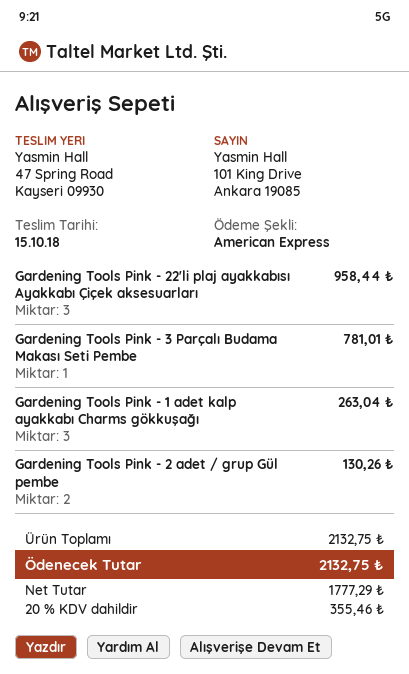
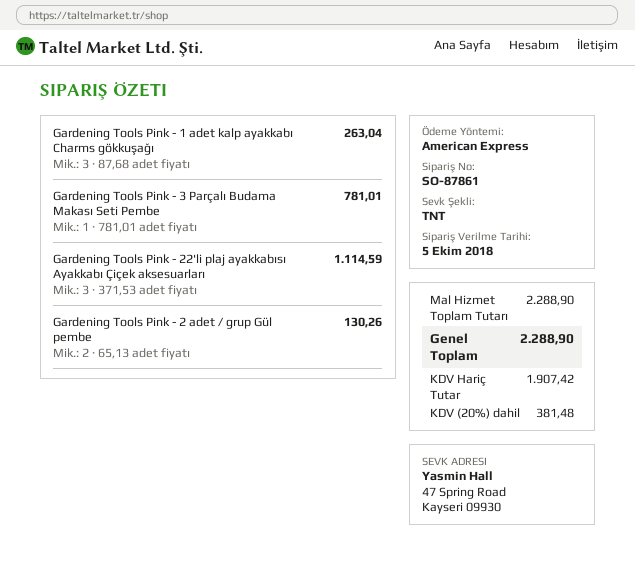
Gardening Tools Pink - 22'li plaj ayakkabısı Ayakkabı Çiçek aksesuarları: 3 for 958.44 -> 3 for 1114.59
subtotal: 2132.75 -> 2288.90
net: 1777.29 -> 1907.42
tax: 20% = 355.46 -> 20% = 381.48
total: 2132.75 -> 2288.90

